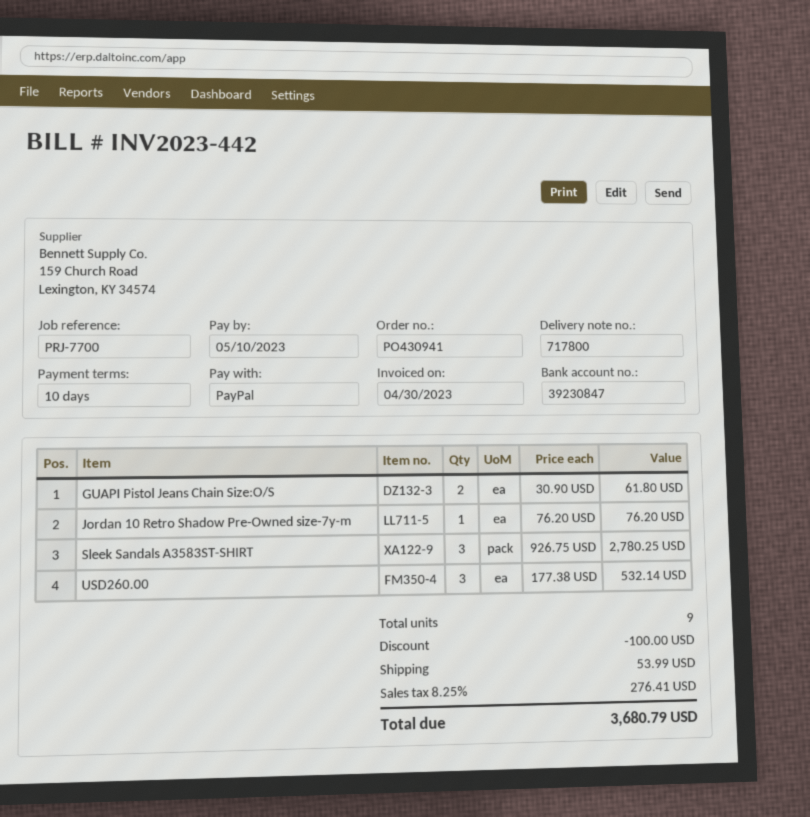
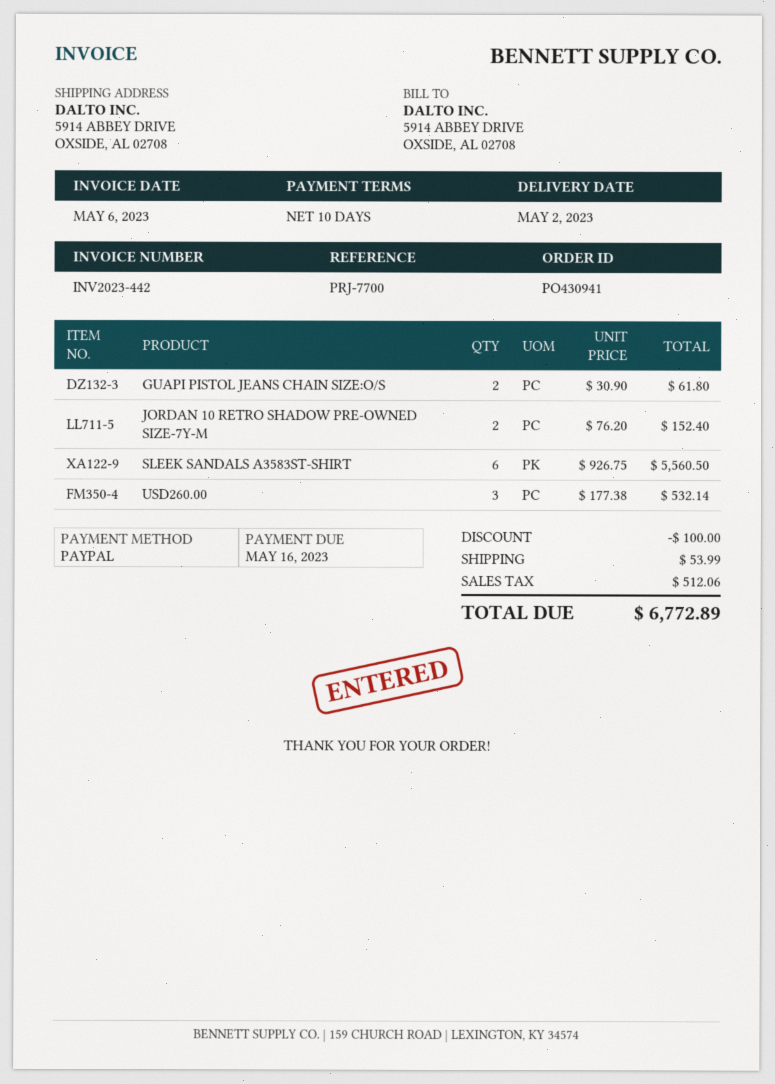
invoice date: 2023-04-30 -> 2023-05-06
due date: 2023-05-10 -> 2023-05-16
Jordan 10 Retro Shadow Pre-Owned size-7y-m: 1 x 76.20 = 76.20 -> 2 x 76.20 = 152.40
Sleek Sandals A3583ST-SHIRT: 3 x 926.75 = 2780.25 -> 6 x 926.75 = 5560.50
tax: 276.41 -> 512.06
total: 3680.79 -> 6772.89

